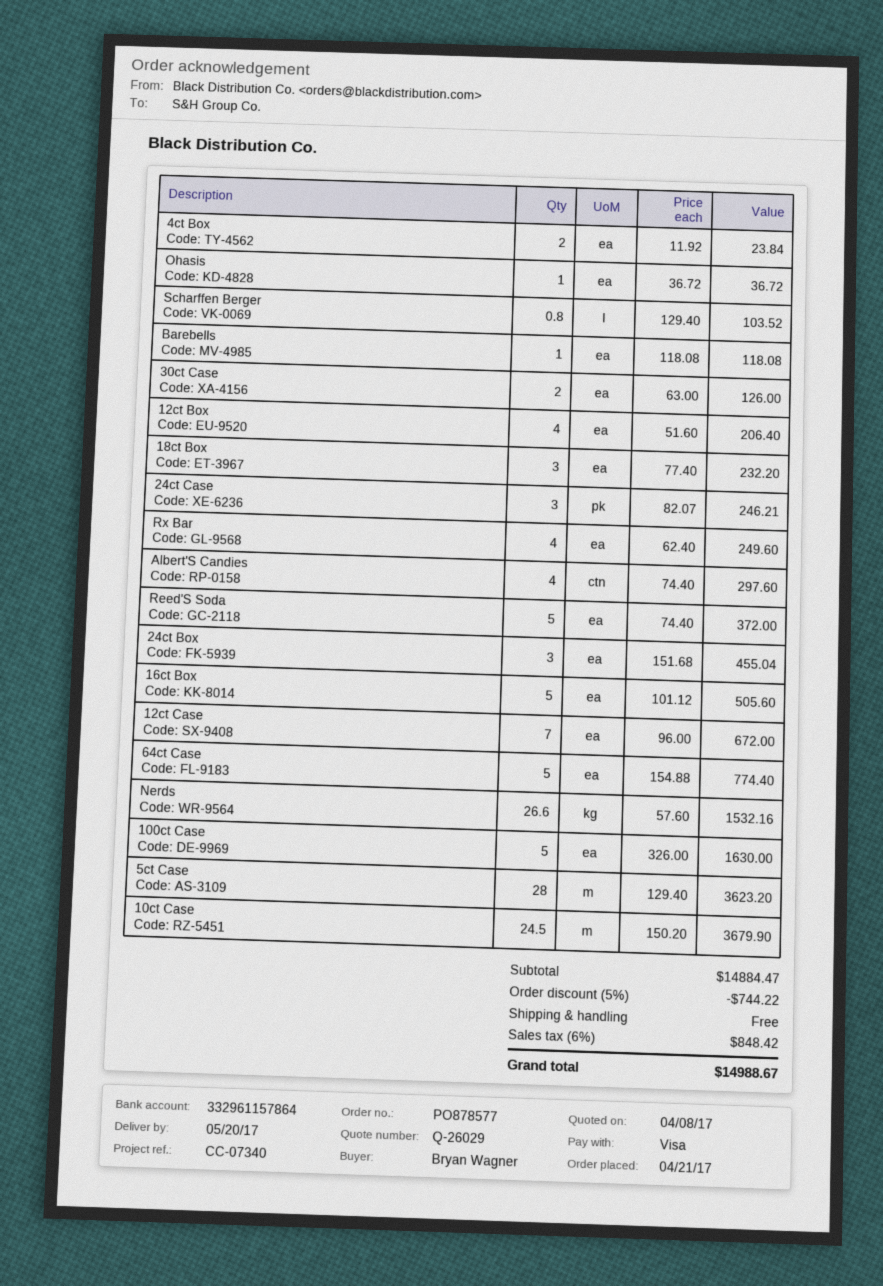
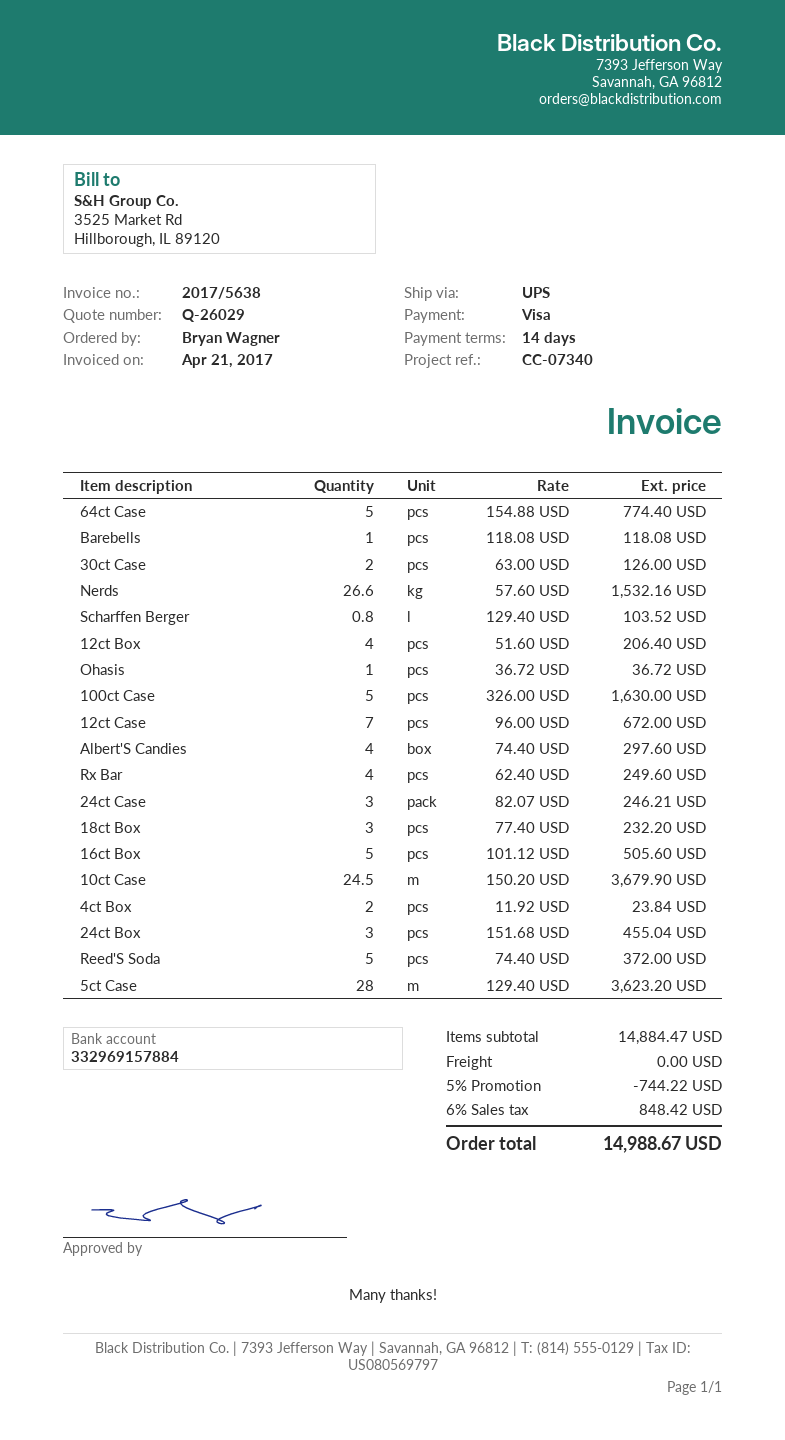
bank account: 332961157864 -> 332969157884

